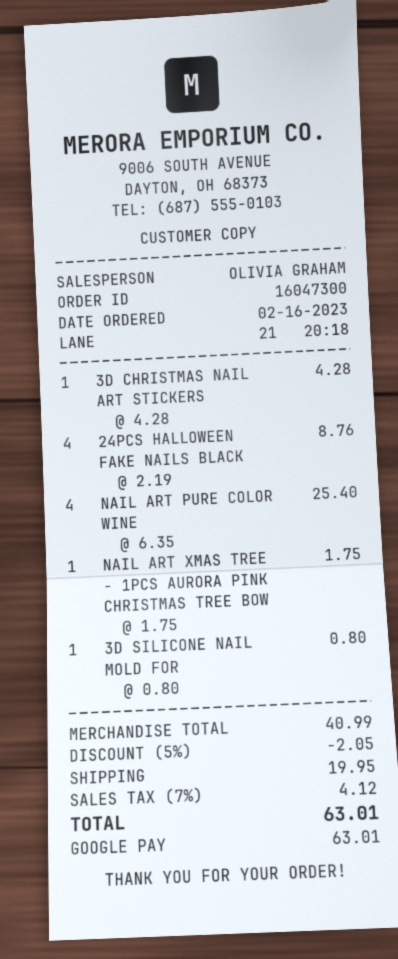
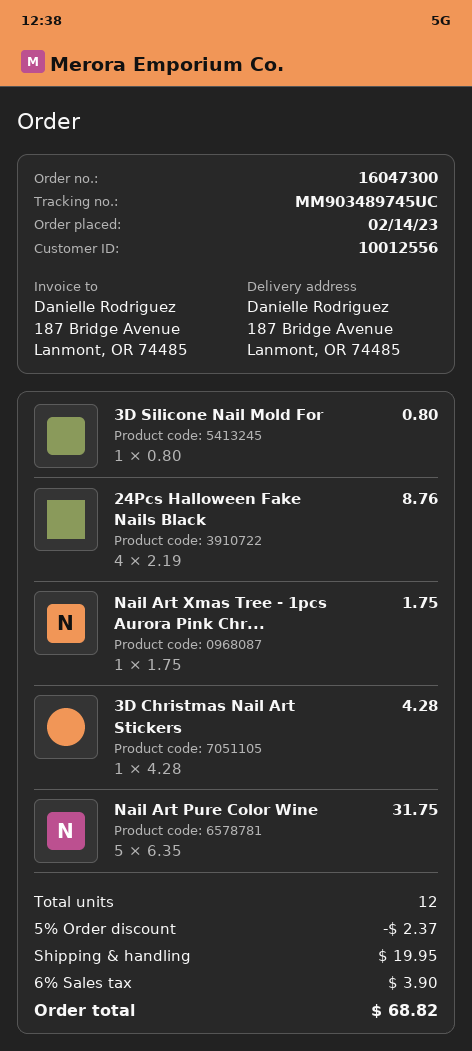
order date: 2023-02-16 -> 2023-02-14
NAIL ART PURE COLOR WINE: 4 x 6.35 = 25.40 -> 5 x 6.35 = 31.75
discount: 5% = 2.05 -> 5% = 2.37
tax: 7% = 4.12 -> 6% = 3.90
total: 63.01 -> 68.82

